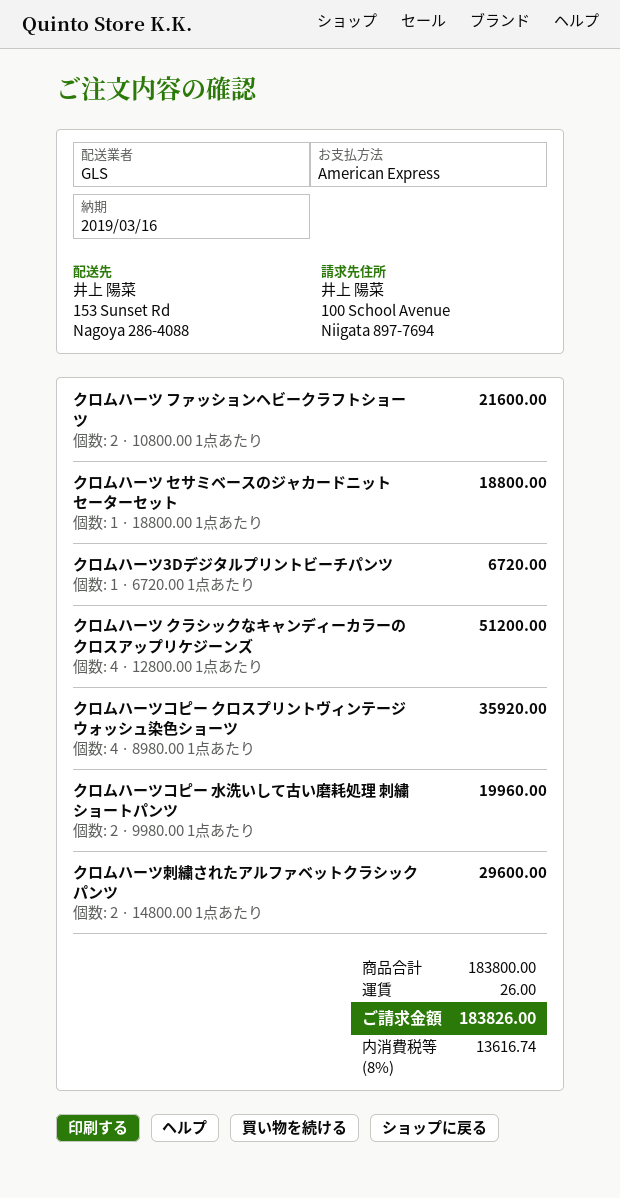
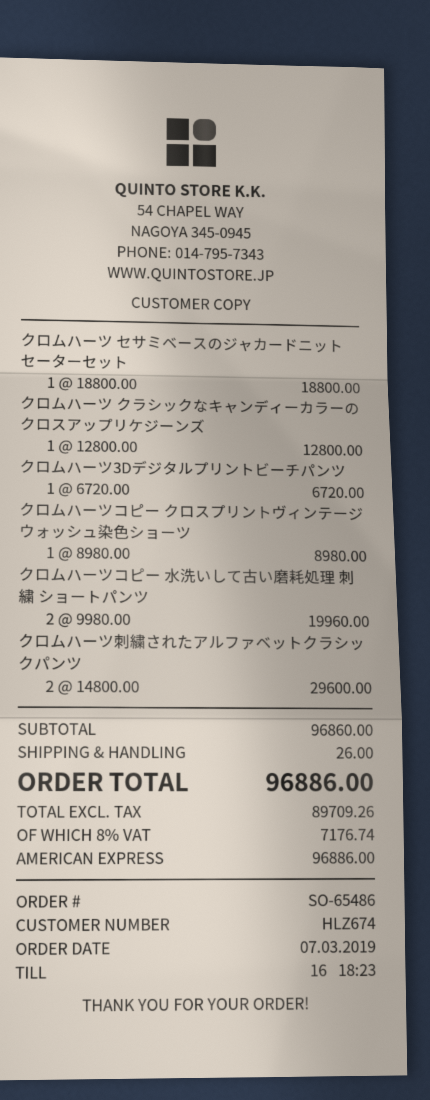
クロムハーツ ファッションヘビークラフトショーツ: 2 x 10800.00 = 21600.00 -> none
クロムハーツ クラシックなキャンディーカラーのクロスアップリケジーンズ: 4 x 12800.00 = 51200.00 -> 1 x 12800.00 = 12800.00
クロムハーツコピー クロスプリントヴィンテージウォッシュ染色ショーツ: 4 x 8980.00 = 35920.00 -> 1 x 8980.00 = 8980.00
subtotal: 183800.00 -> 96860.00
tax: 8% = 13616.74 -> 8% = 7176.74
total: 183826.00 -> 96886.00

